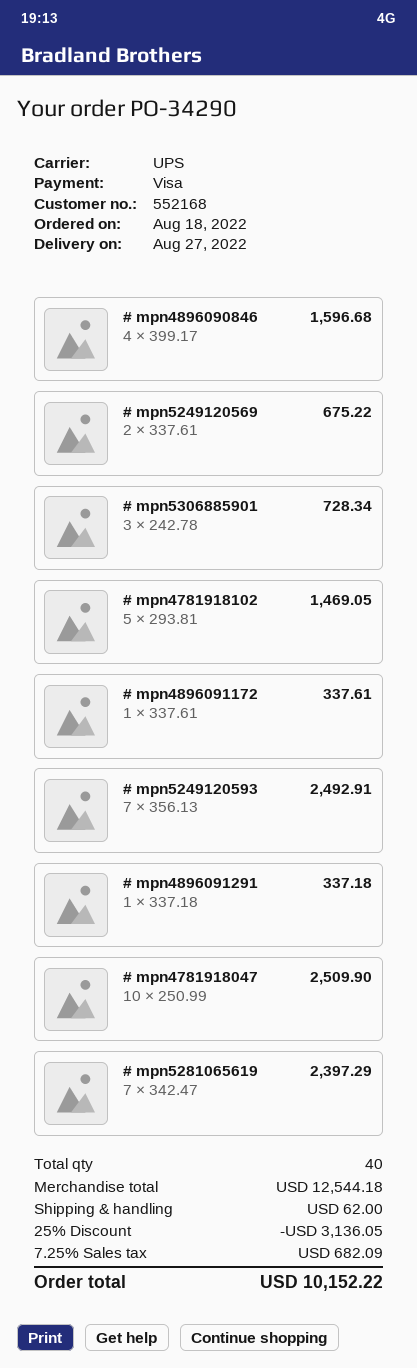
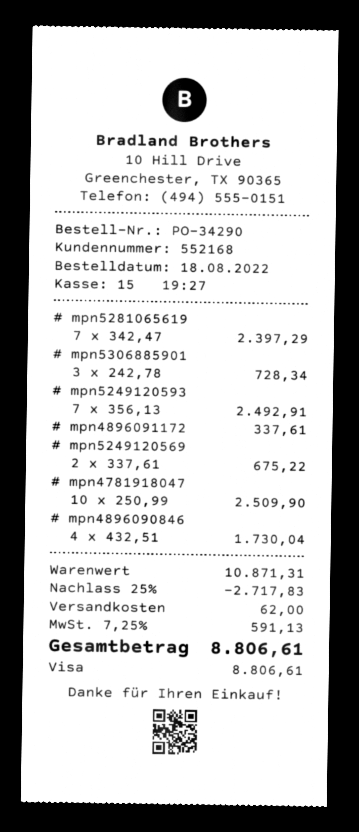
# mpn4896090846: 4 x 399.17 = 1596.68 -> 4 x 432.51 = 1730.04
# mpn4781918102: 5 x 293.81 = 1469.05 -> none
# mpn4896091291: 1 x 337.18 = 337.18 -> none
subtotal: 12544.18 -> 10871.31
discount: 25% = 3136.05 -> 25% = 2717.83
tax: 7.25% = 682.09 -> 7.25% = 591.13
total: 10152.22 -> 8806.61

